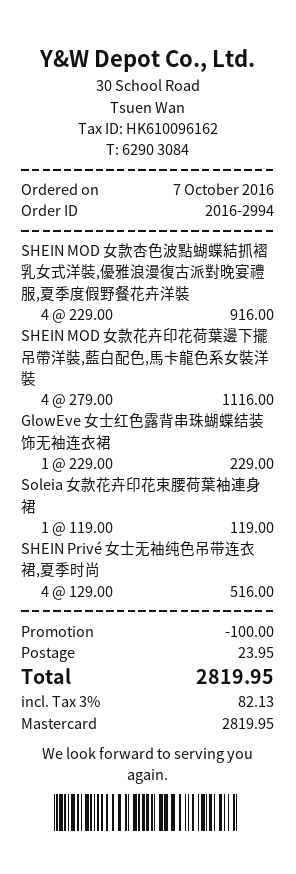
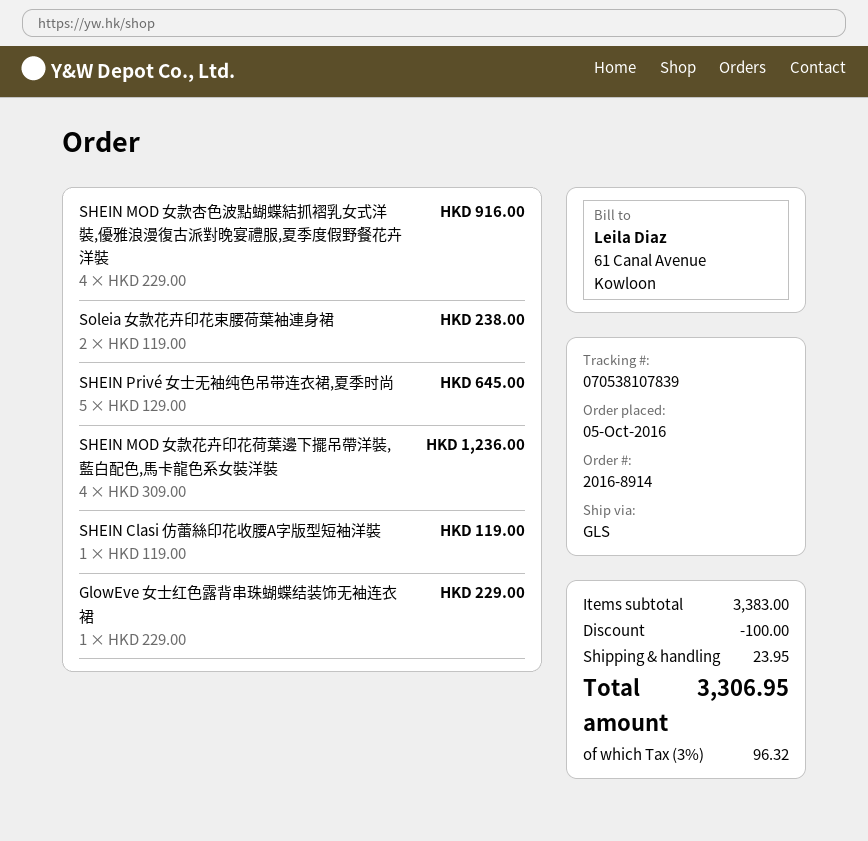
order number: 2016-2994 -> 2016-8914
order date: 2016-10-07 -> 2016-10-05
SHEIN MOD 女款花卉印花荷葉邊下擺吊帶洋裝,藍白配色,馬卡龍色系女裝洋裝: 4 x 279.00 = 1116.00 -> 4 x 309.00 = 1236.00
Soleia 女款花卉印花束腰荷葉袖連身裙: 1 x 119.00 = 119.00 -> 2 x 119.00 = 238.00
SHEIN Privé 女士无袖纯色吊带连衣裙,夏季时尚: 4 x 129.00 = 516.00 -> 5 x 129.00 = 645.00
SHEIN Clasi 仿蕾絲印花收腰A字版型短袖洋裝: none -> 1 x 119.00 = 119.00
tax: 3% = 82.13 -> 3% = 96.32
total: 2819.95 -> 3306.95

